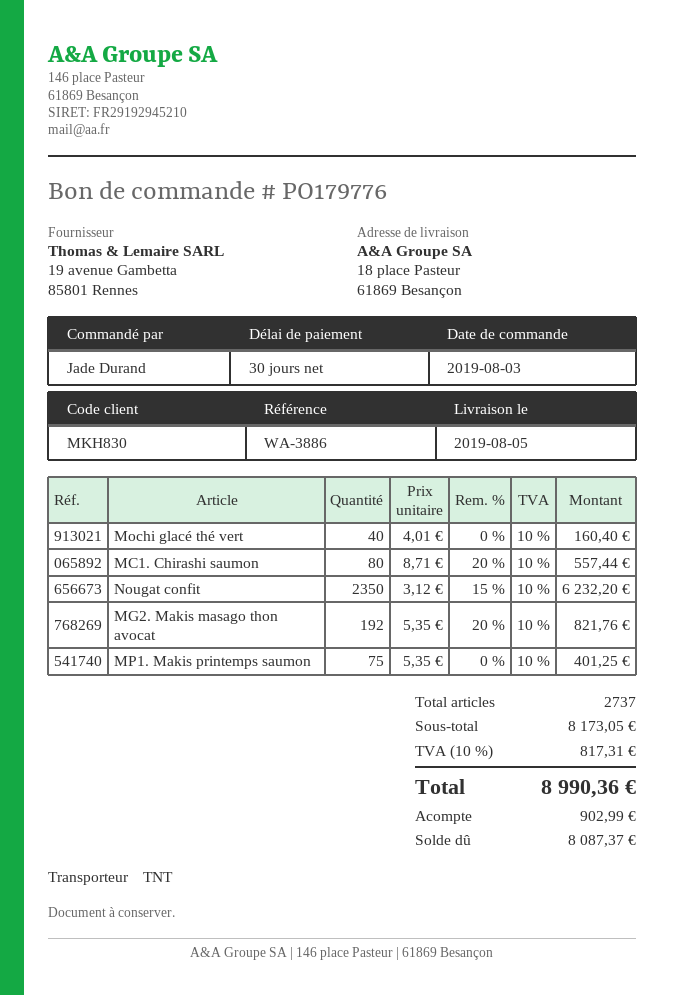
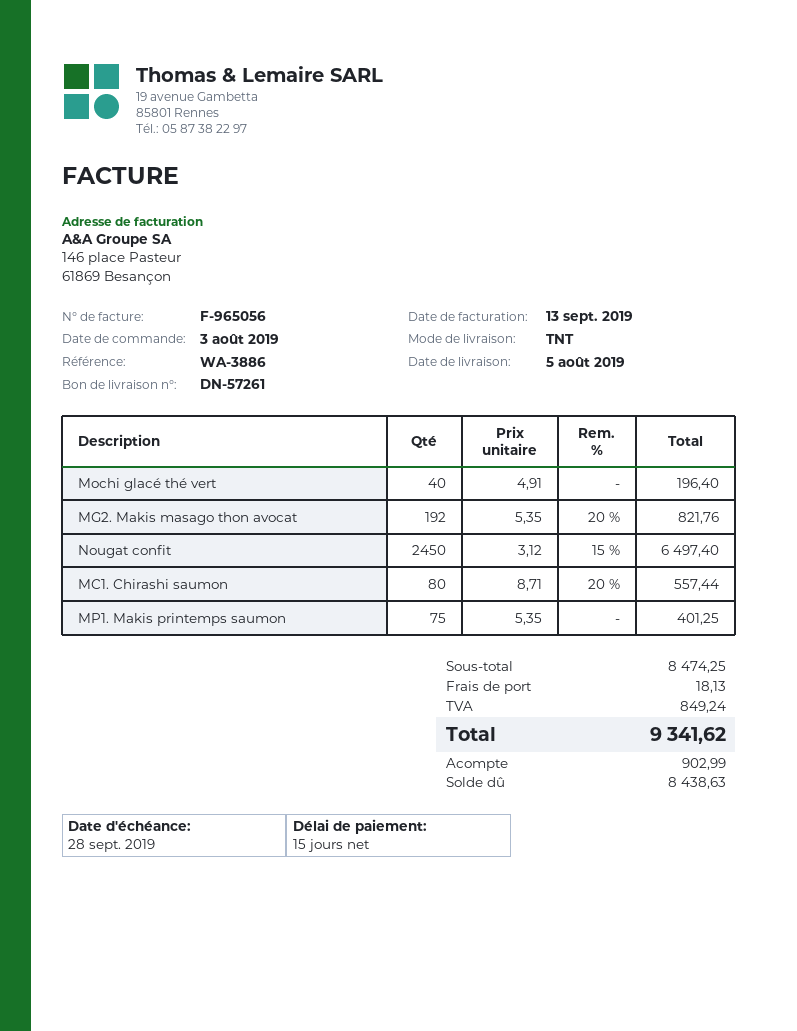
payment terms: 30 days -> 15 days
Mochi glacé thé vert: 40 x 4.01 = 160.40 -> 40 x 4.91 = 196.40
Nougat confit: 2350 x 3.12 - 15% = 6232.20 -> 2450 x 3.12 - 15% = 6497.40
subtotal: 8173.05 -> 8474.25
shipping: none -> 18.13
tax: 817.31 -> 849.24
total: 8990.36 -> 9341.62
balance: 8087.37 -> 8438.63

